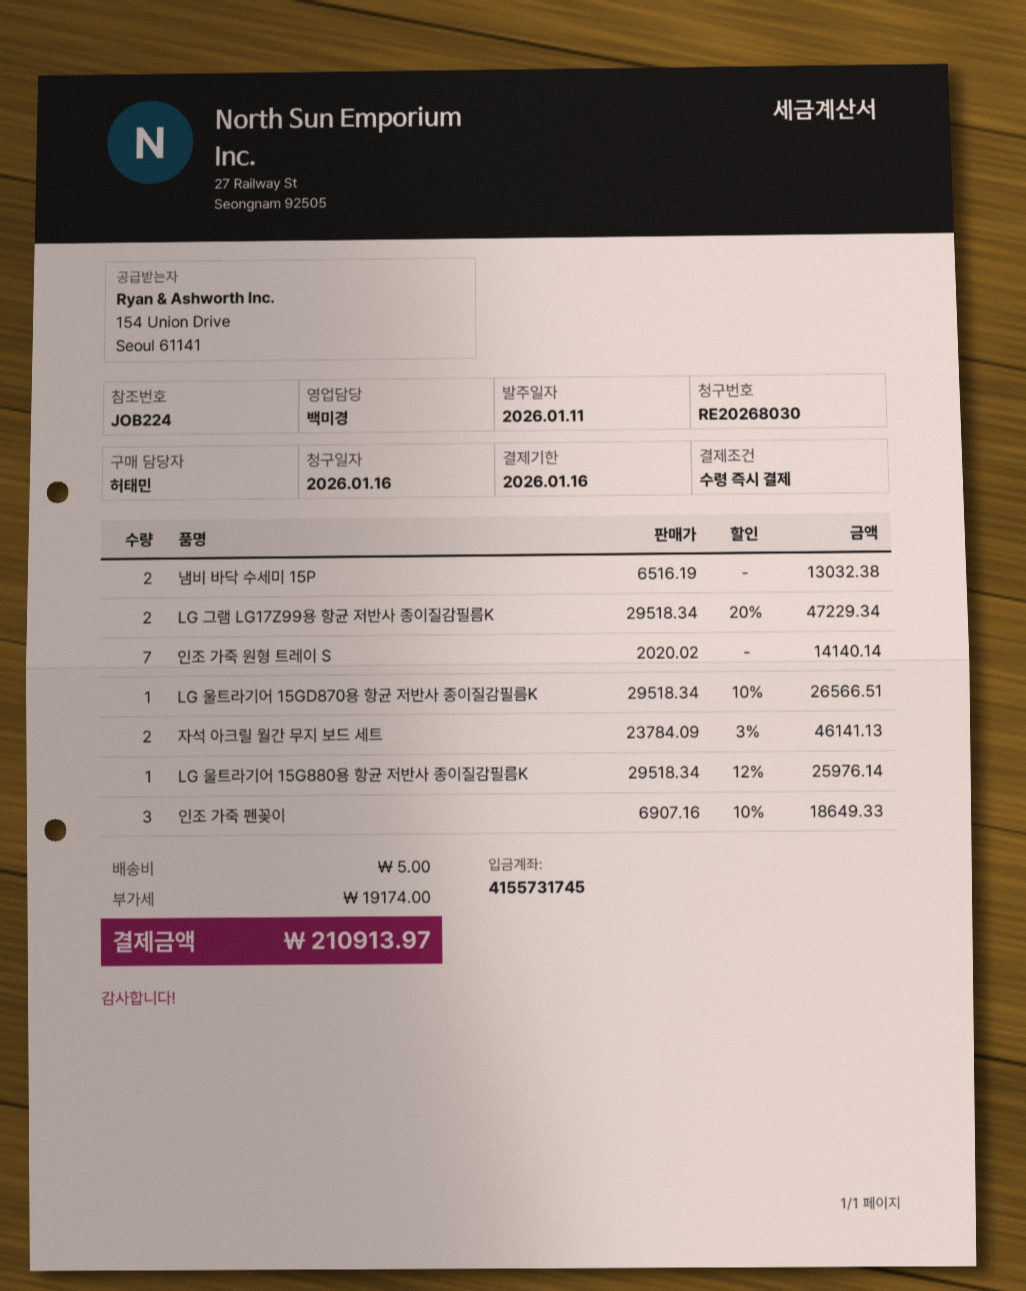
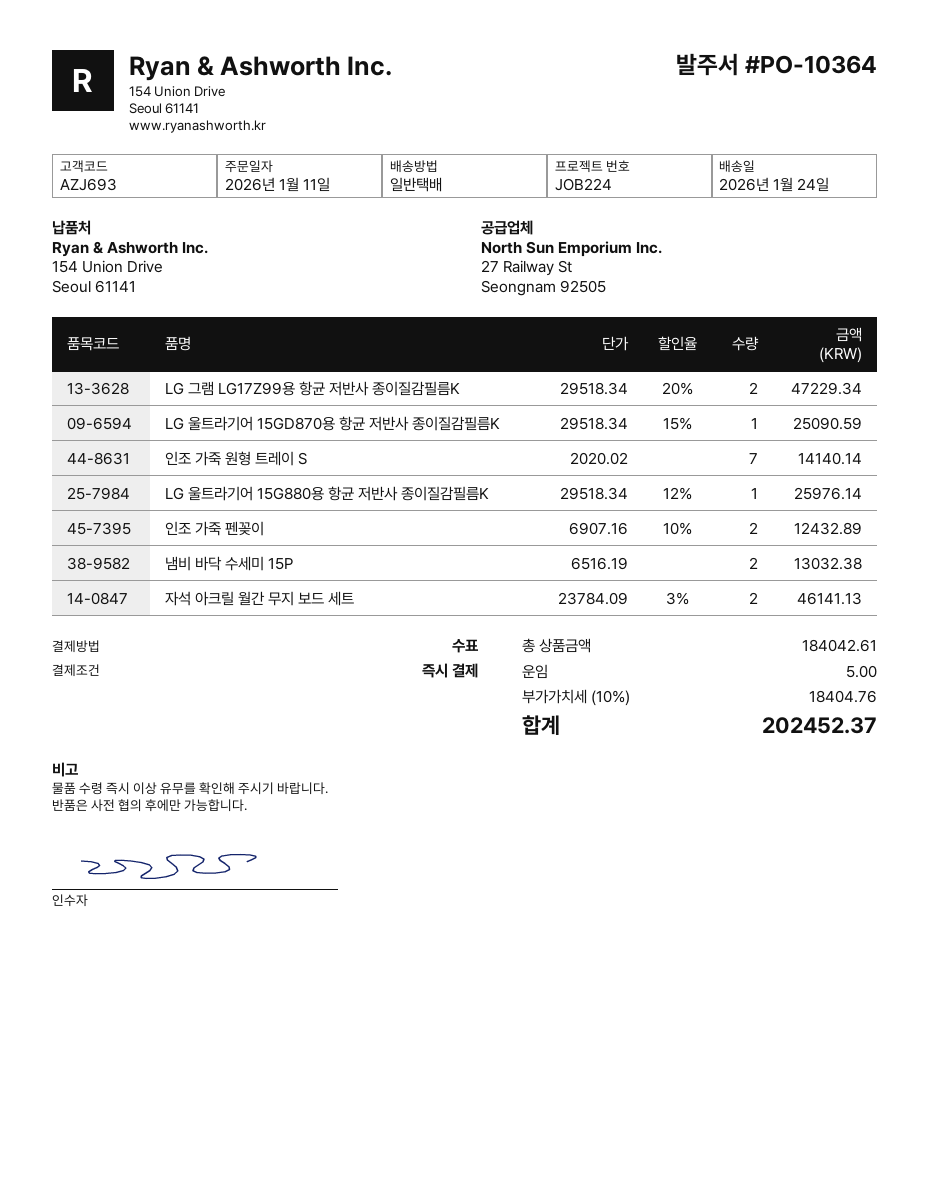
LG 울트라기어 15GD870용 항균 저반사 종이질감필름K: 1 x 29518.34 - 10% = 26566.51 -> 1 x 29518.34 - 15% = 25090.59
인조 가죽 펜꽂이: 3 x 6907.16 - 10% = 18649.33 -> 2 x 6907.16 - 10% = 12432.89
tax: 19174.00 -> 18404.76
total: 210913.97 -> 202452.37

